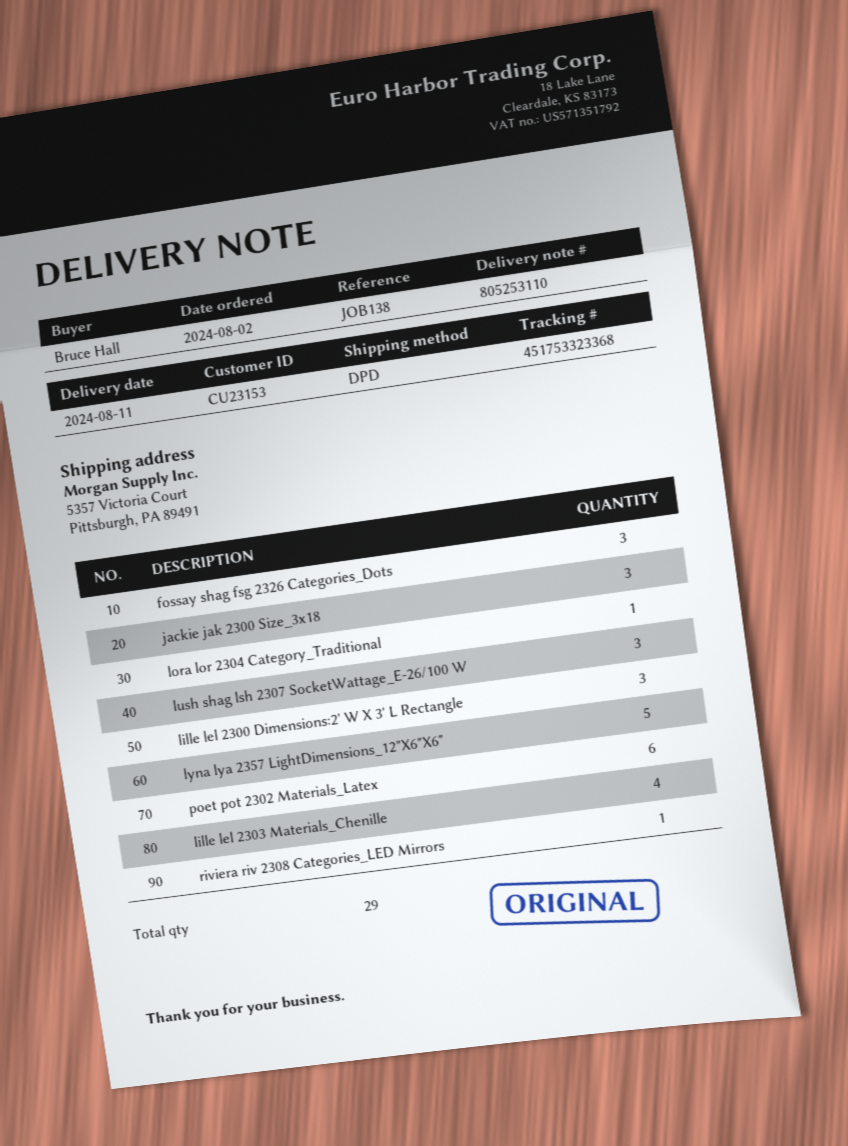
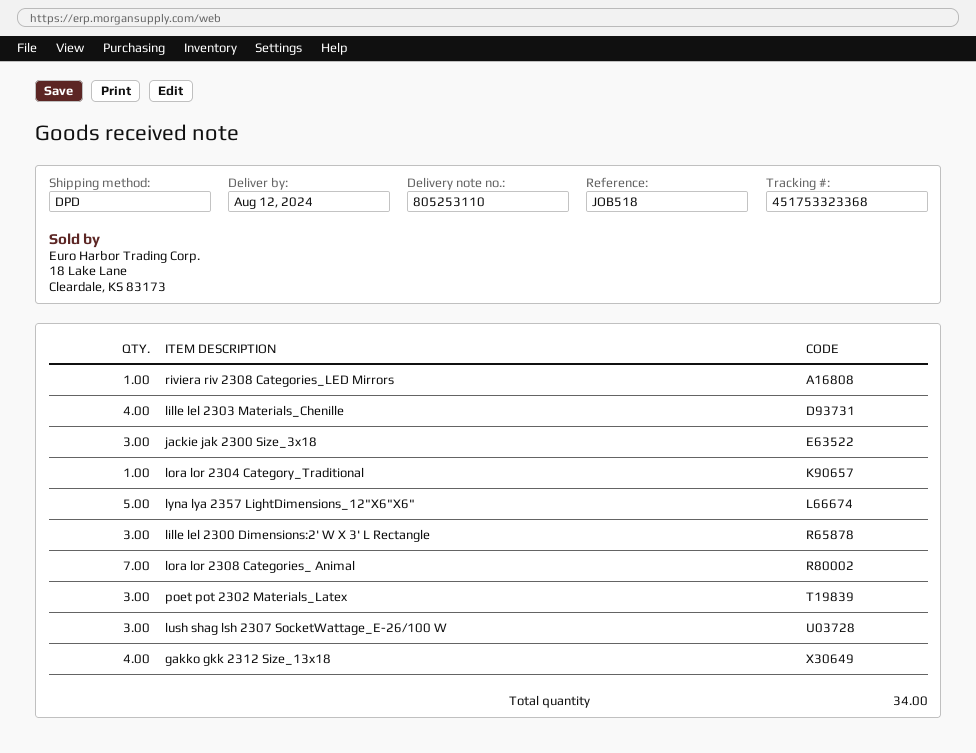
delivery date: 2024-08-11 -> 2024-08-12
reference: JOB138 -> JOB518
fossay shag fsg 2326 Categories_Dots: 3 -> none
poet pot 2302 Materials_Latex: 6 -> 3
lora lor 2308 Categories_ Animal: none -> 7
gakko gkk 2312 Size_13x18: none -> 4
total quantity: 29 -> 34

